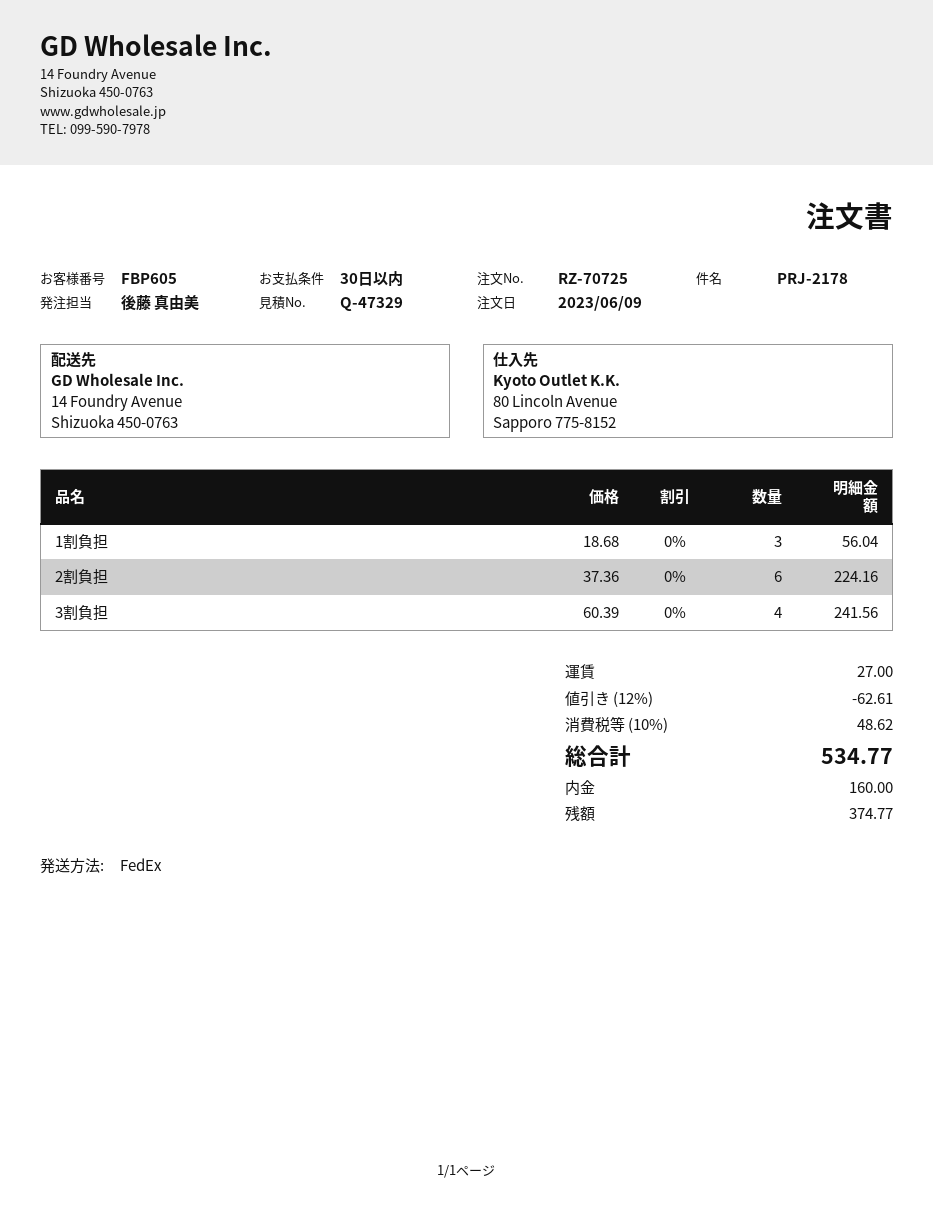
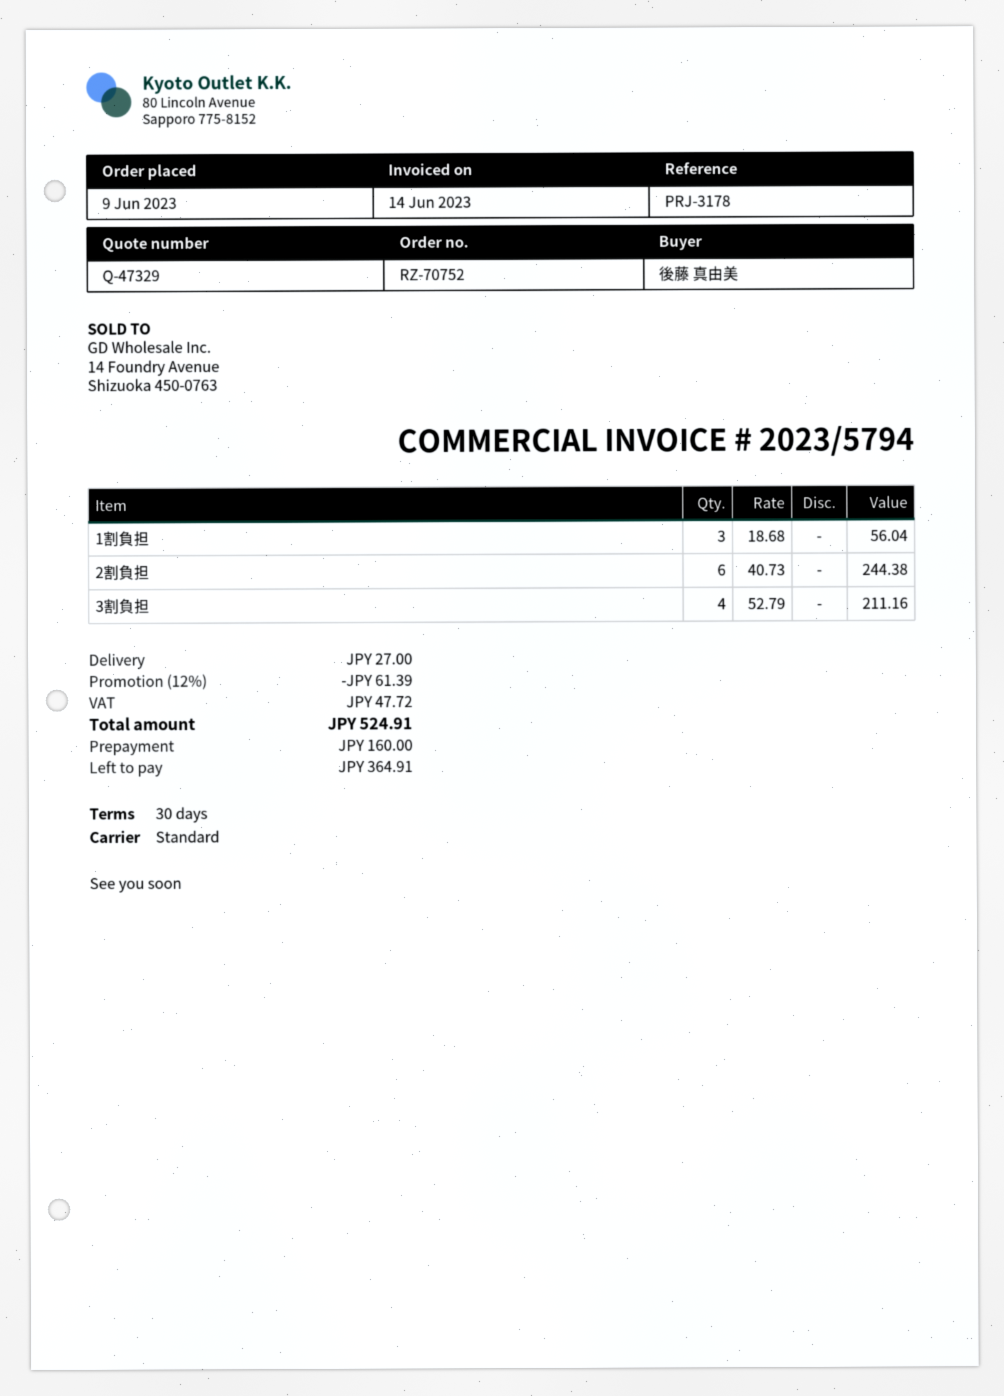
order number: RZ-70725 -> RZ-70752
reference: PRJ-2178 -> PRJ-3178
shipping method: FedEx -> standard
2割負担: 6 x 37.36 = 224.16 -> 6 x 40.73 = 244.38
3割負担: 4 x 60.39 = 241.56 -> 4 x 52.79 = 211.16
discount: 12% = 62.61 -> 12% = 61.39
tax: 48.62 -> 47.72
total: 534.77 -> 524.91
balance: 374.77 -> 364.91

